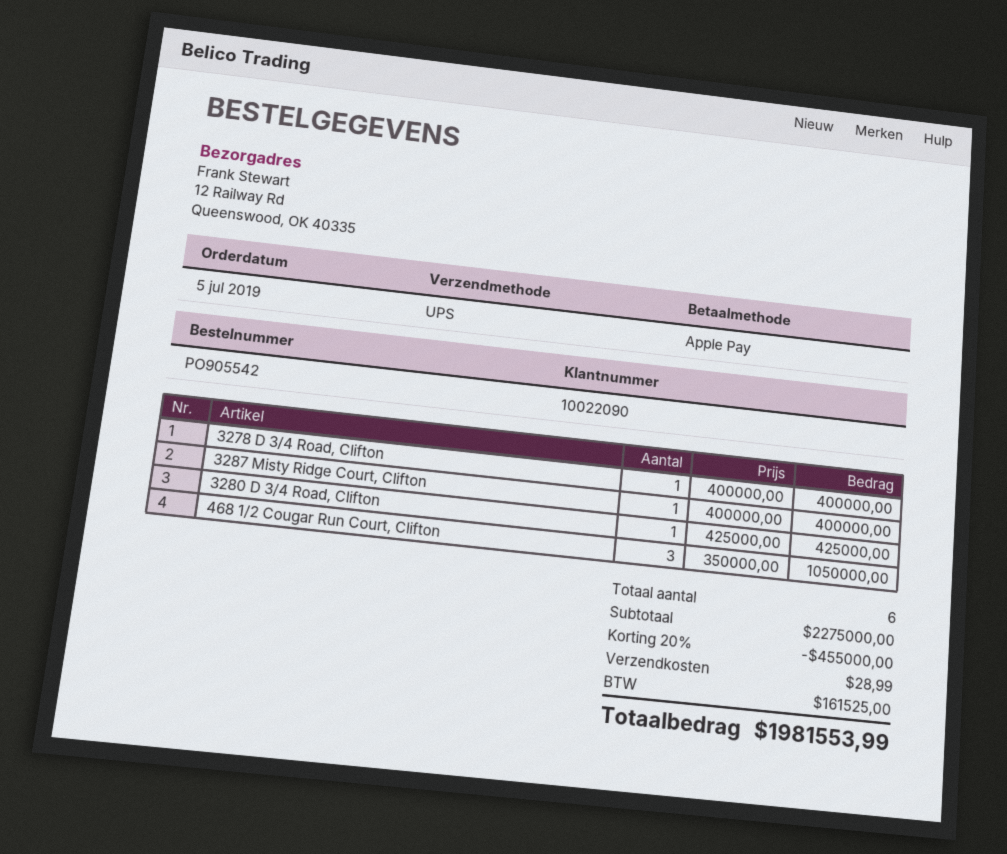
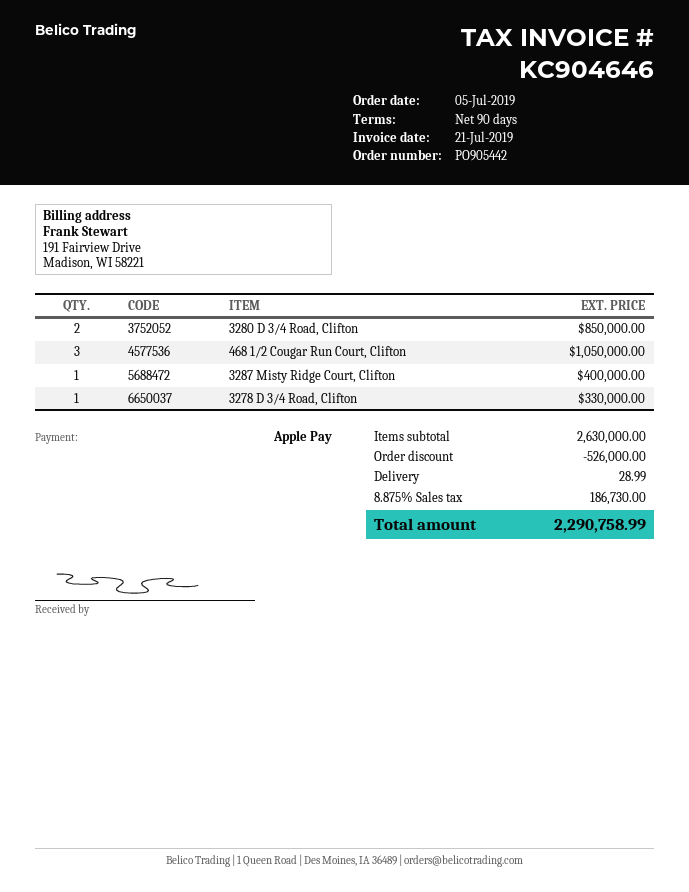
order number: PO905542 -> PO905442
3278 D 3/4 Road, Clifton: 1 for 400000.00 -> 1 for 330000.00
3280 D 3/4 Road, Clifton: 1 for 425000.00 -> 2 for 850000.00
subtotal: 2275000.00 -> 2630000.00
discount: 455000.00 -> 526000.00
tax: 161525.00 -> 186730.00
total: 1981553.99 -> 2290758.99

